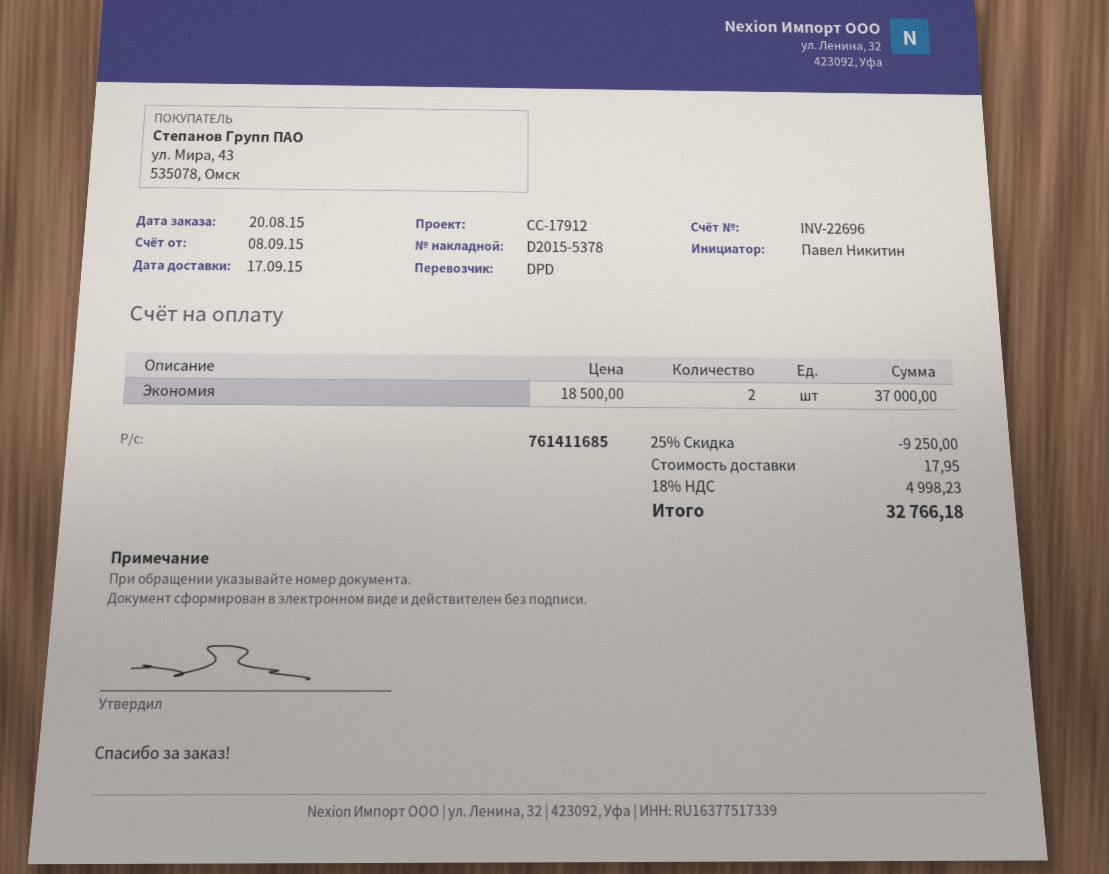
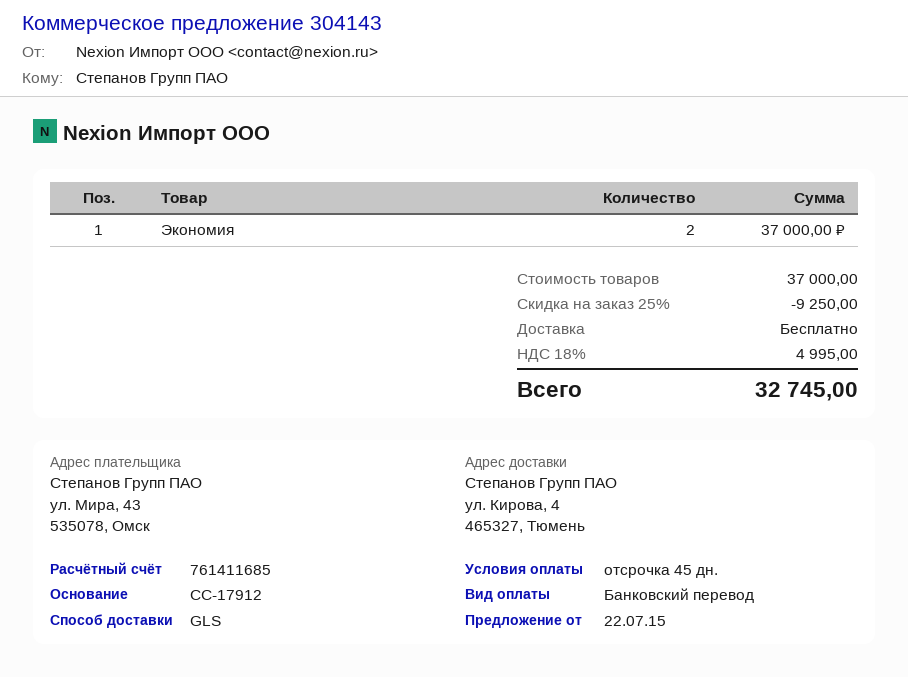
shipping method: DPD -> GLS
shipping: 17.95 -> 0.00
tax: 18% = 4998.23 -> 18% = 4995.00
total: 32766.18 -> 32745.00

